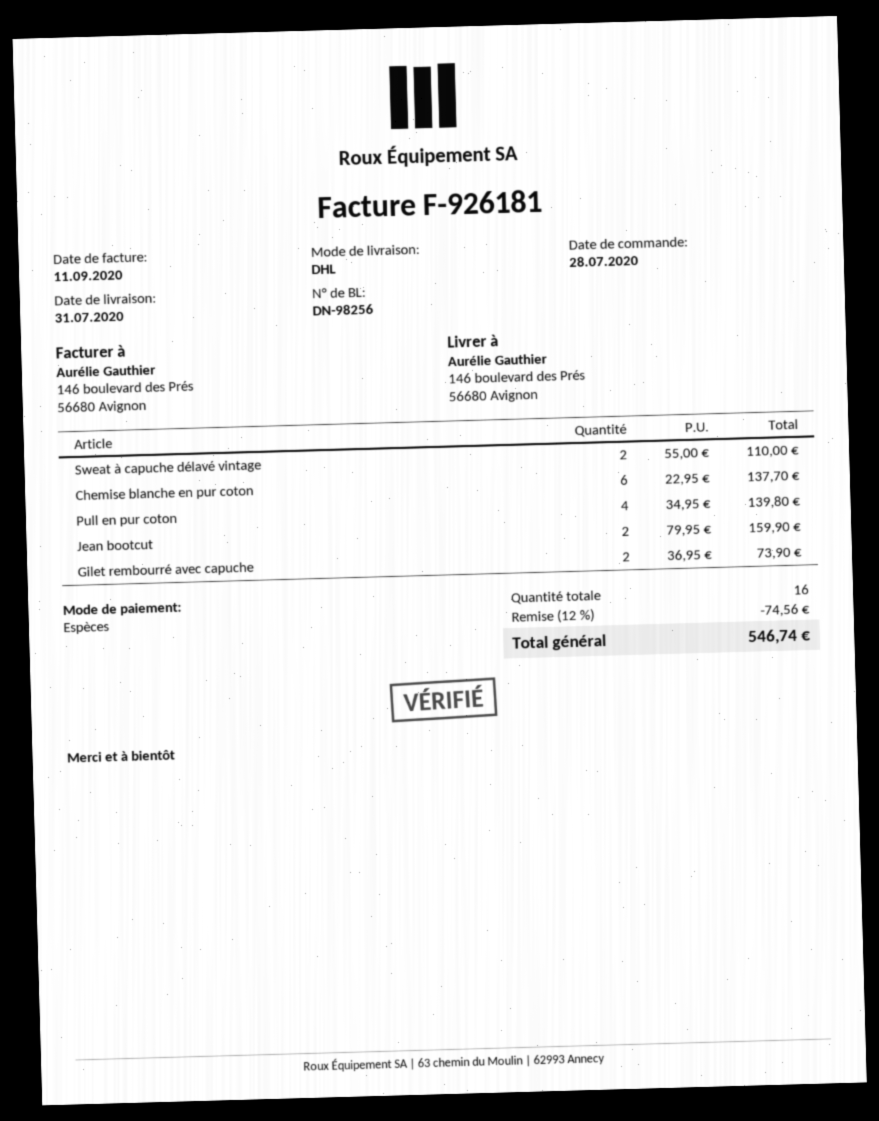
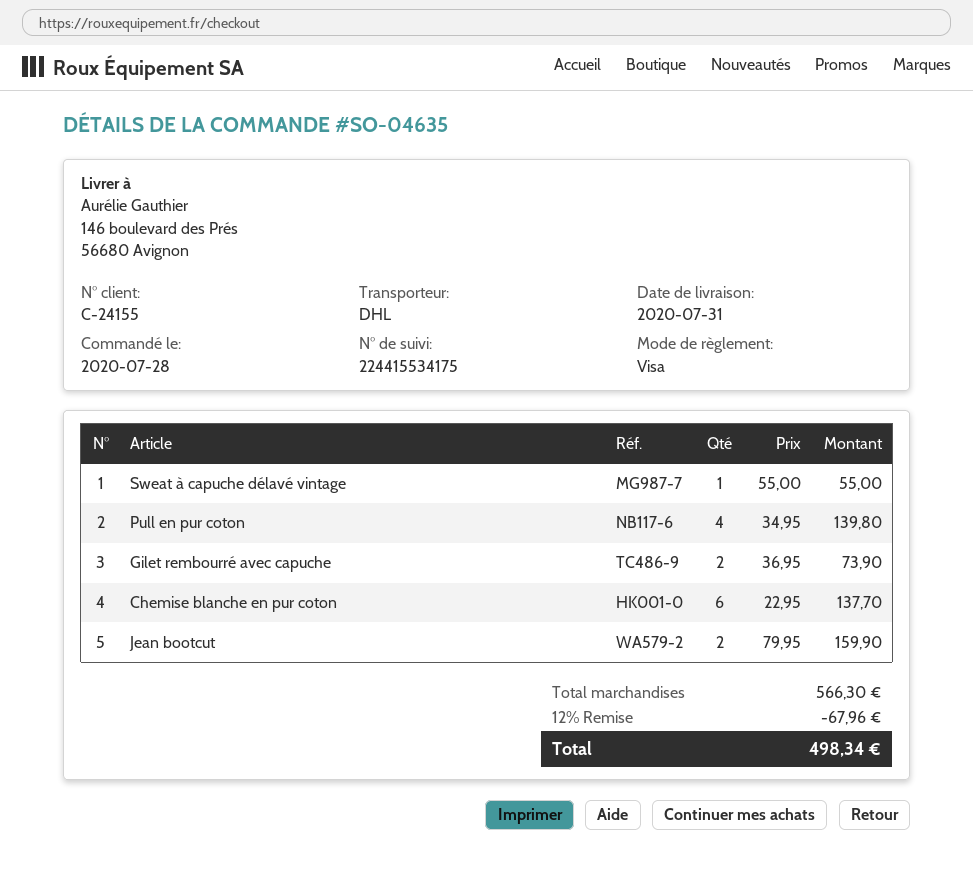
payment method: cash -> Visa
Sweat à capuche délavé vintage: 2 x 55.00 = 110.00 -> 1 x 55.00 = 55.00
discount: 12% = 74.56 -> 12% = 67.96
total: 546.74 -> 498.34

